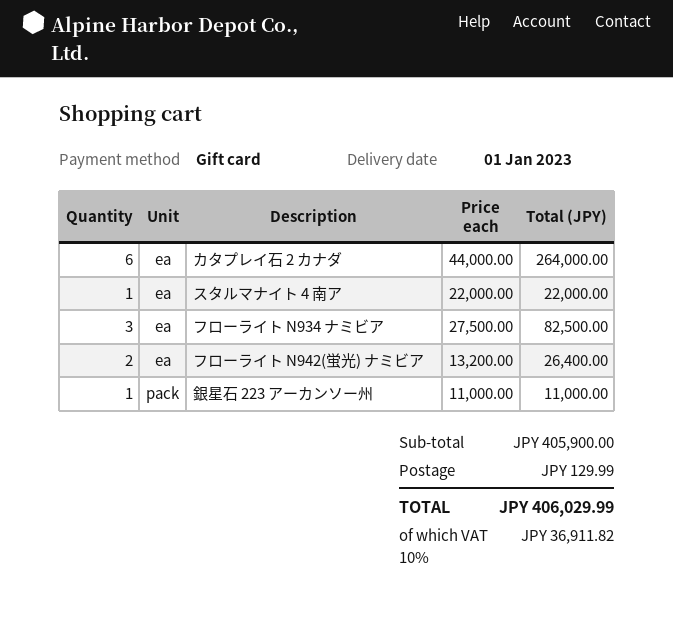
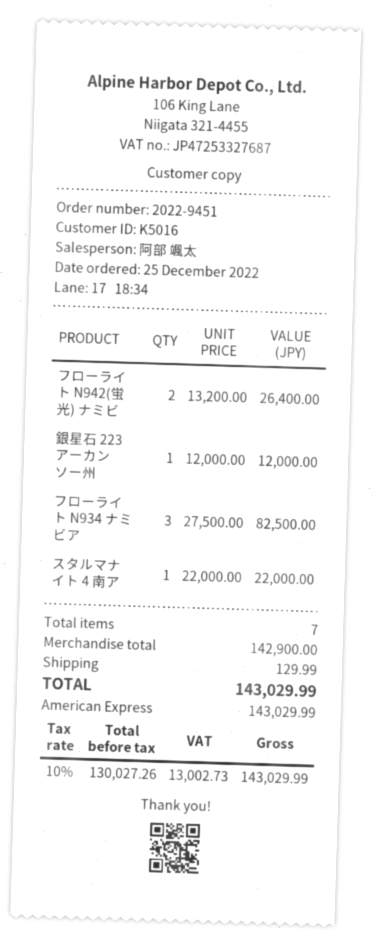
payment method: gift card -> American Express
カタプレイ石 2 カナダ: 6 x 44000.00 = 264000.00 -> none
銀星石 223 アーカンソー州: 1 x 11000.00 = 11000.00 -> 1 x 12000.00 = 12000.00
subtotal: 405900.00 -> 142900.00
tax: 10% = 36911.82 -> 10% = 13002.73
total: 406029.99 -> 143029.99

